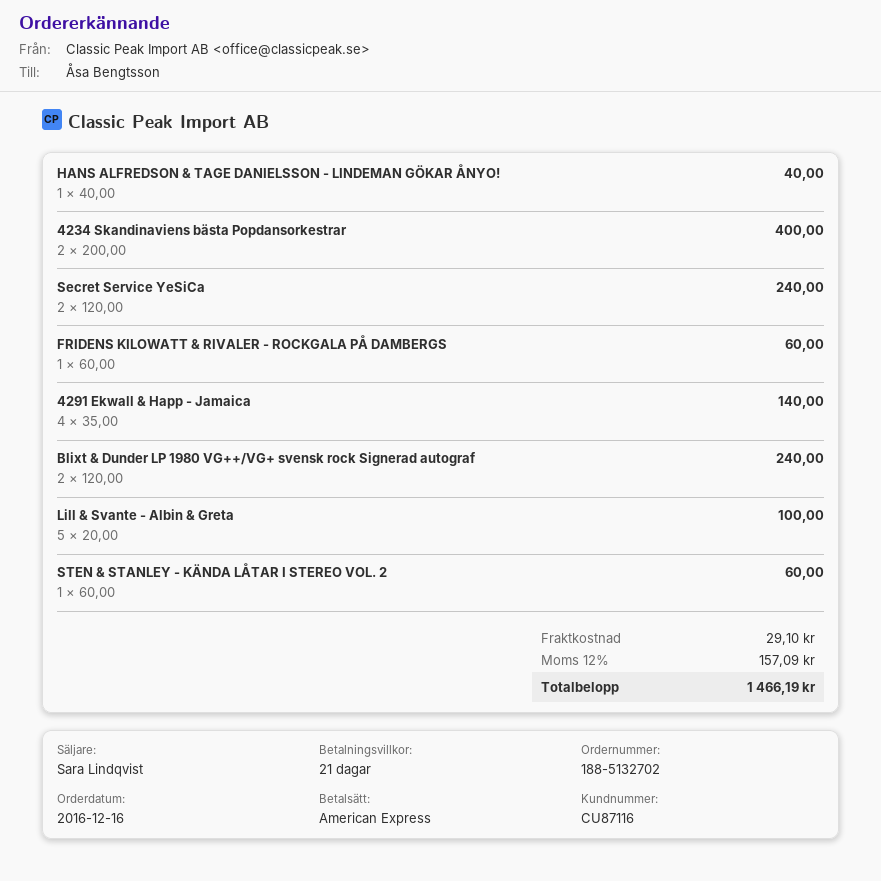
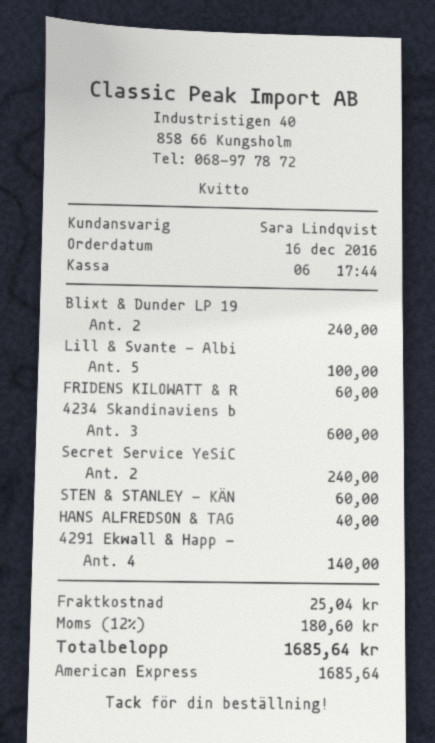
4234 Skandinaviens bästa Popdansorkestrar: 2 for 400.00 -> 3 for 600.00
shipping: 29.10 -> 25.04
tax: 12% = 157.09 -> 12% = 180.60
total: 1466.19 -> 1685.64

